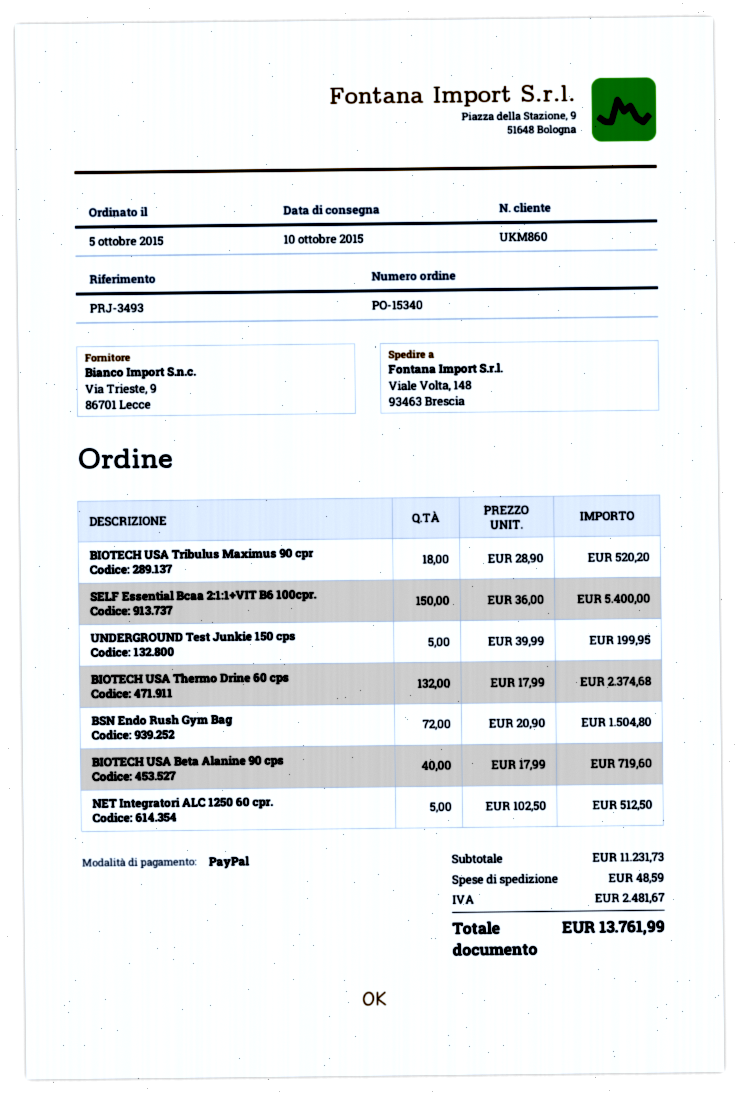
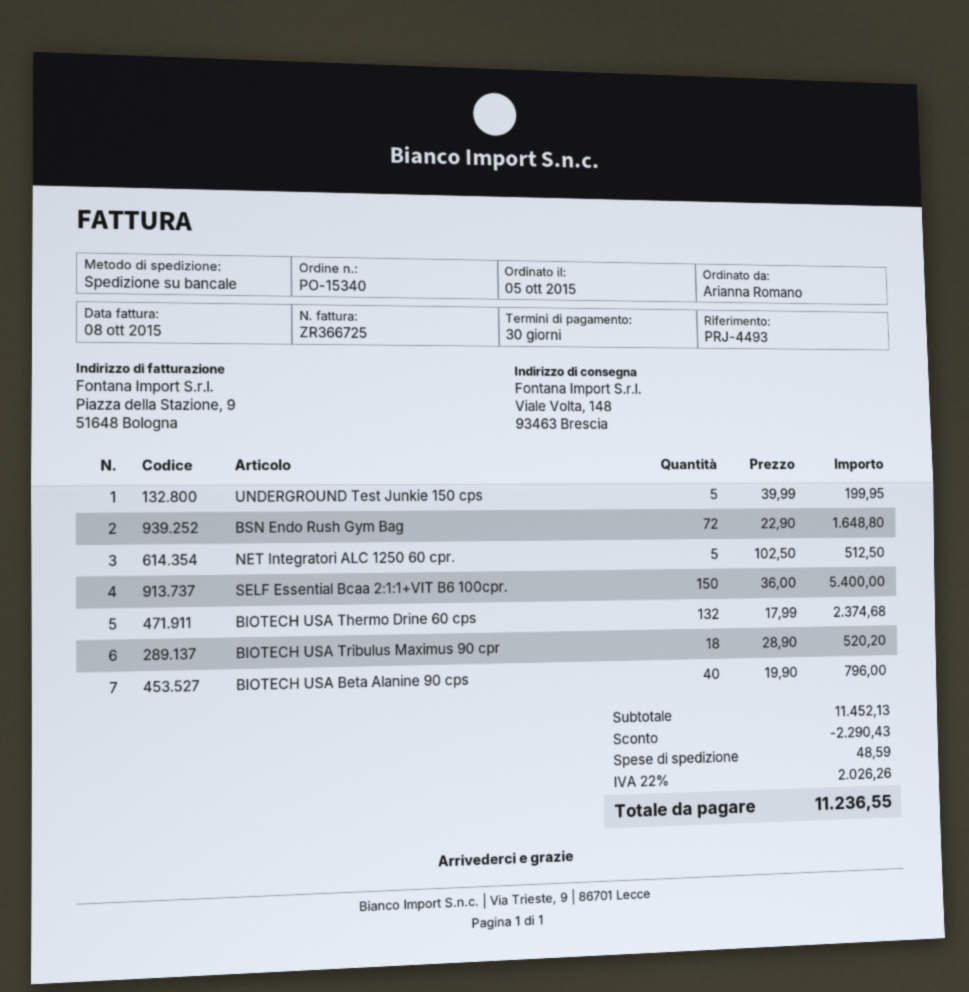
reference: PRJ-3493 -> PRJ-4493
BSN Endo Rush Gym Bag: 72 x 20.90 = 1504.80 -> 72 x 22.90 = 1648.80
BIOTECH USA Beta Alanine 90 cps: 40 x 17.99 = 719.60 -> 40 x 19.90 = 796.00
subtotal: 11231.73 -> 11452.13
discount: none -> 2290.43
tax: 2481.67 -> 2026.26
total: 13761.99 -> 11236.55

